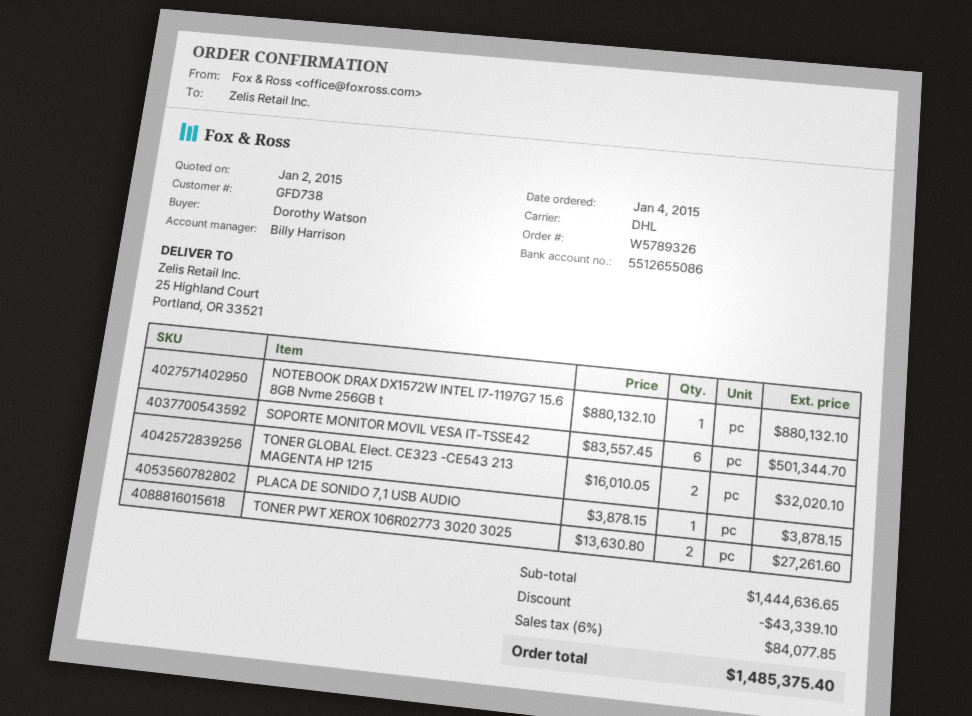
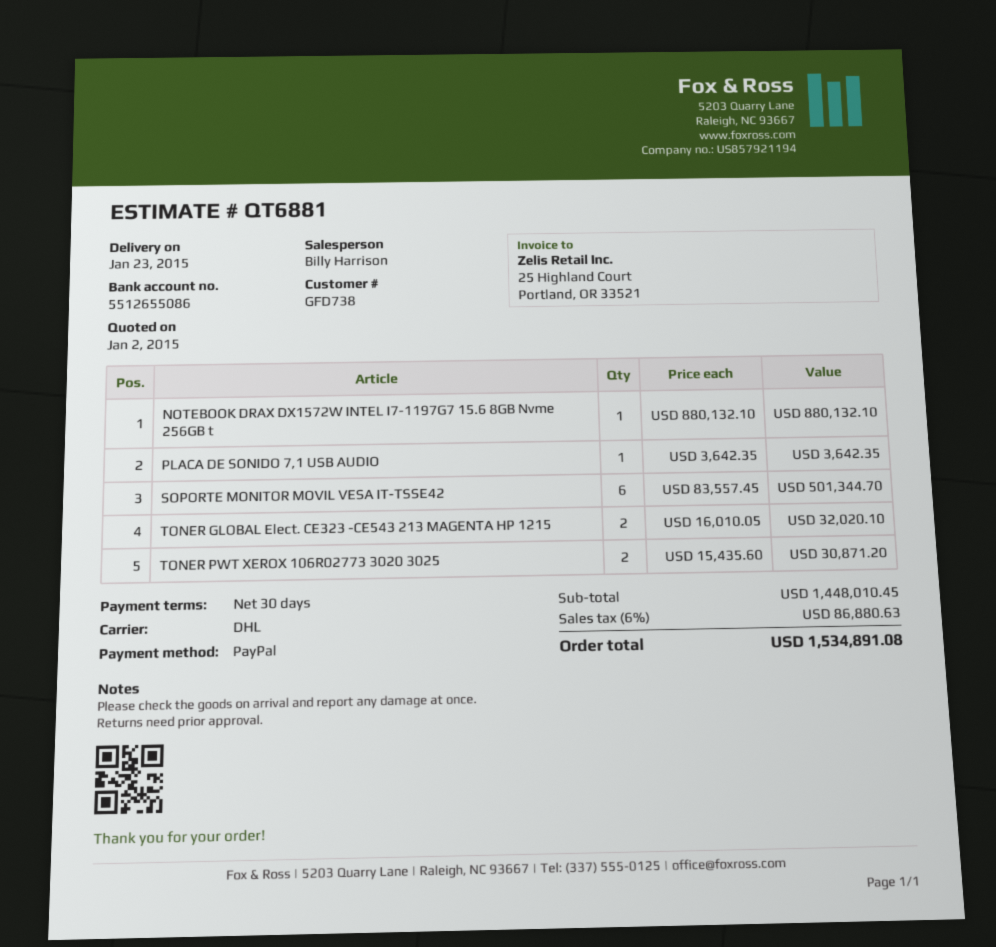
PLACA DE SONIDO 7,1 USB AUDIO: 1 x 3878.15 = 3878.15 -> 1 x 3642.35 = 3642.35
TONER PWT XEROX 106R02773 3020 3025: 2 x 13630.80 = 27261.60 -> 2 x 15435.60 = 30871.20
subtotal: 1444636.65 -> 1448010.45
discount: 43339.10 -> none
tax: 6% = 84077.85 -> 6% = 86880.63
total: 1485375.40 -> 1534891.08

